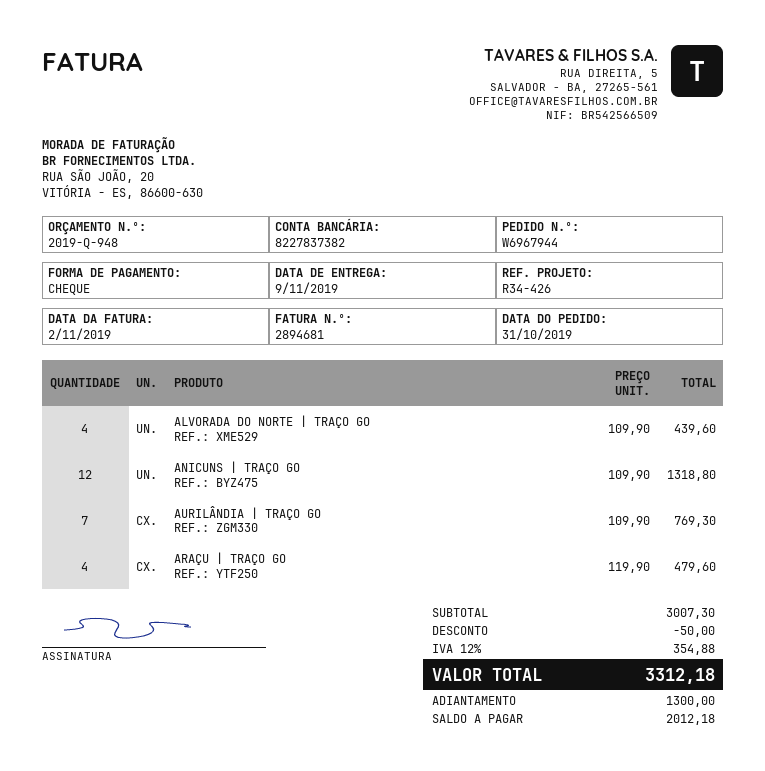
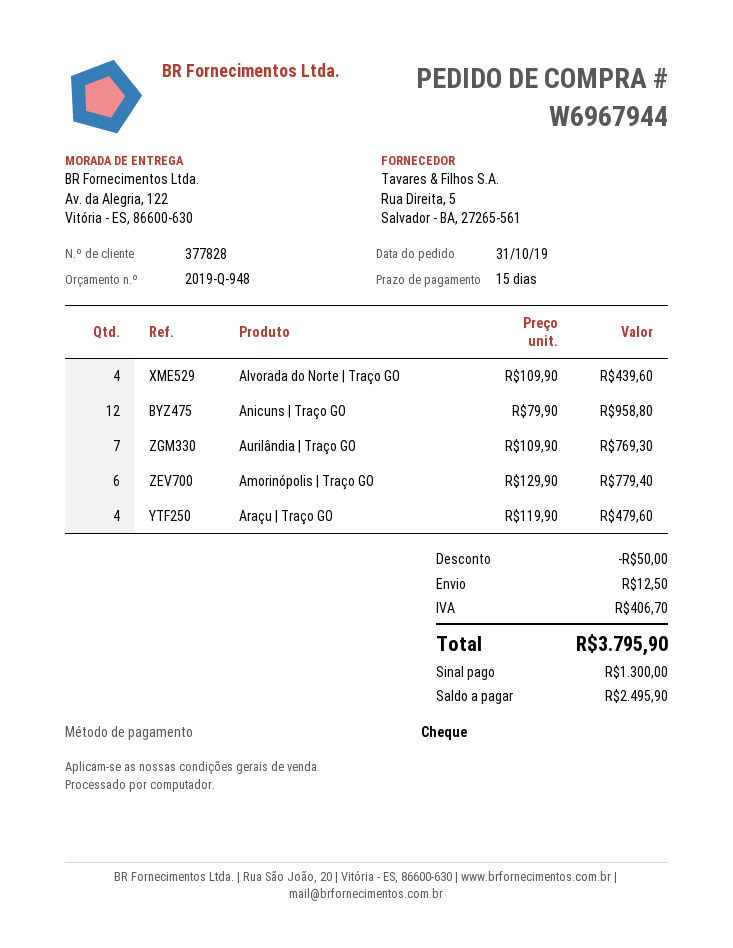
ANICUNS | TRAÇO GO: 12 x 109.90 = 1318.80 -> 12 x 79.90 = 958.80
Amorinópolis | Traço GO: none -> 6 x 129.90 = 779.40
shipping: none -> 12.50
tax: 354.88 -> 406.70
total: 3312.18 -> 3795.90
balance: 2012.18 -> 2495.90

